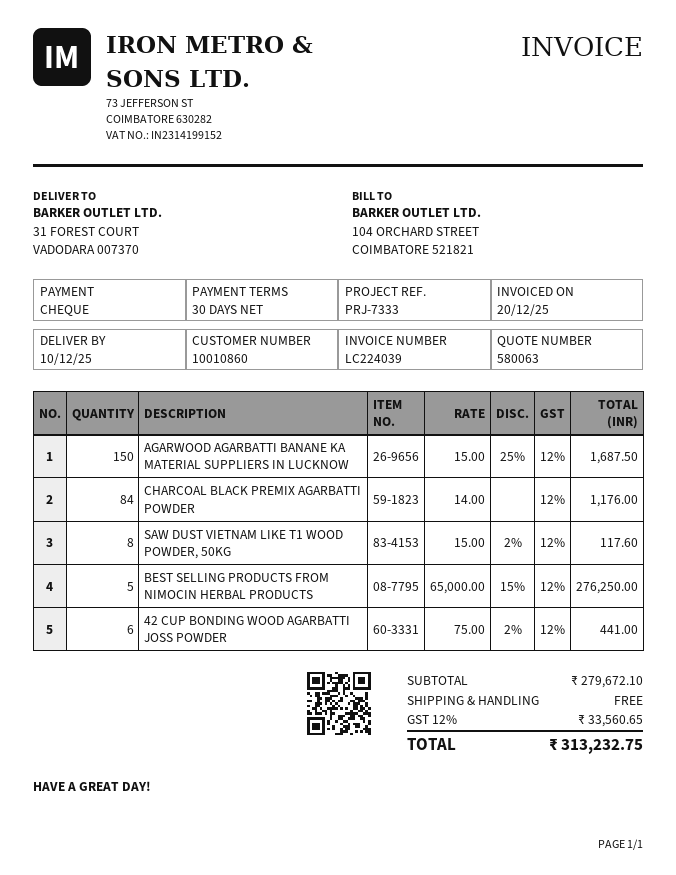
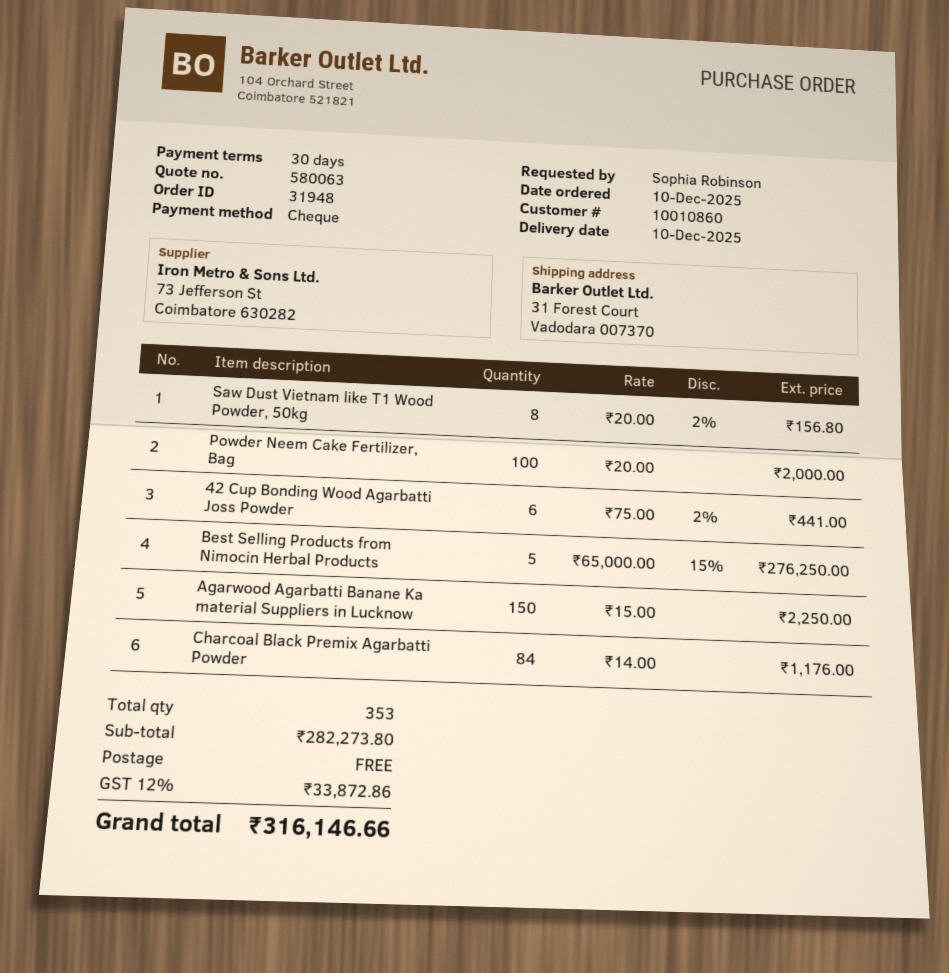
AGARWOOD AGARBATTI BANANE KA MATERIAL SUPPLIERS IN LUCKNOW: 150 x 15.00 - 25% = 1687.50 -> 150 x 15.00 = 2250.00
SAW DUST VIETNAM LIKE T1 WOOD POWDER, 50KG: 8 x 15.00 - 2% = 117.60 -> 8 x 20.00 - 2% = 156.80
Powder Neem Cake Fertilizer, Bag: none -> 100 x 20.00 = 2000.00
subtotal: 279672.10 -> 282273.80
tax: 12% = 33560.65 -> 12% = 33872.86
total: 313232.75 -> 316146.66

